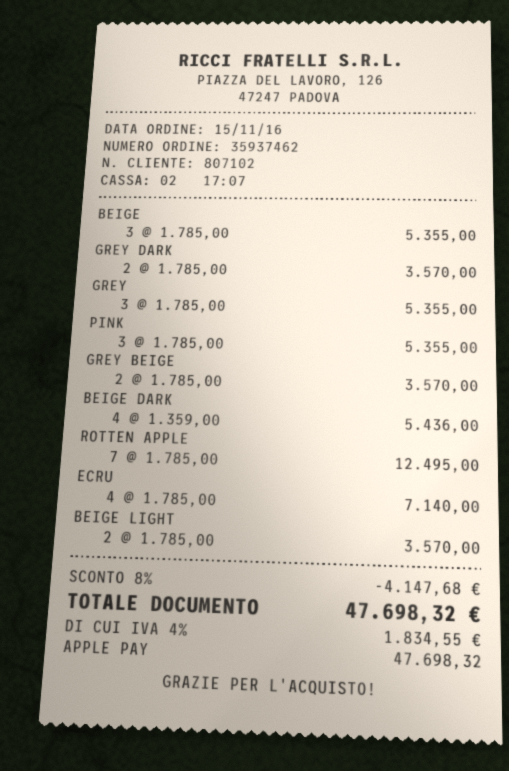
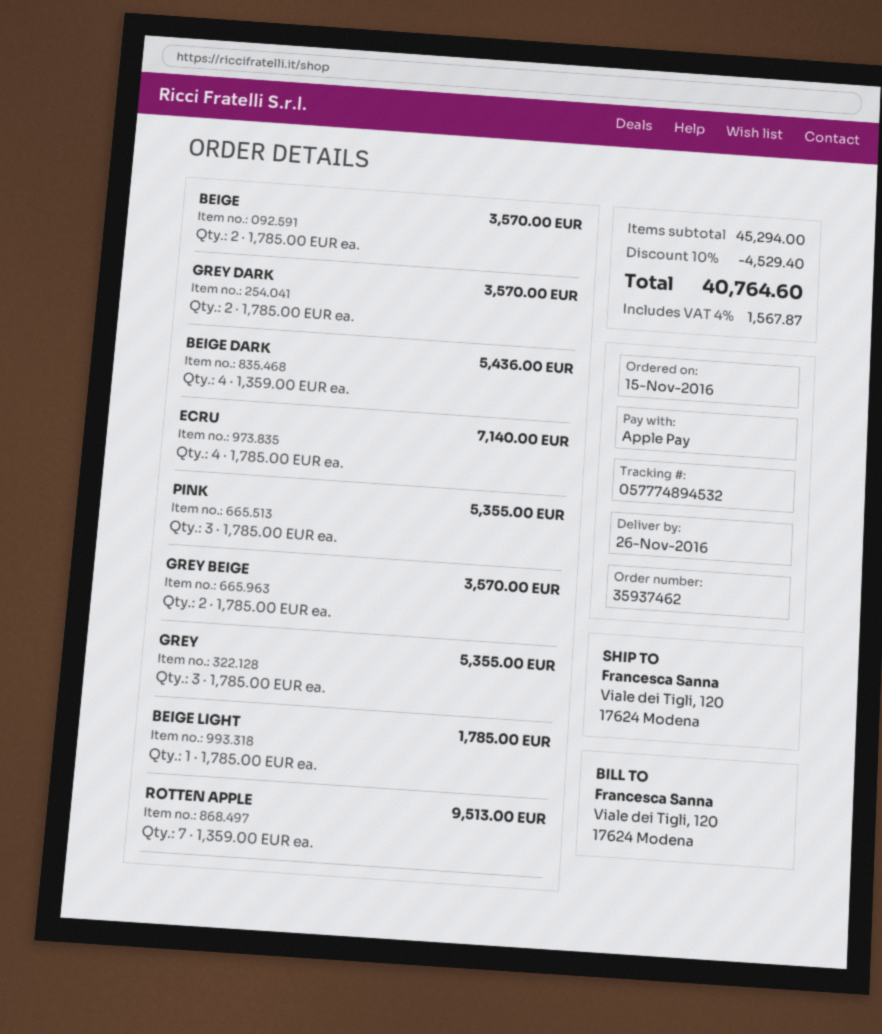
BEIGE: 3 x 1785.00 = 5355.00 -> 2 x 1785.00 = 3570.00
ROTTEN APPLE: 7 x 1785.00 = 12495.00 -> 7 x 1359.00 = 9513.00
BEIGE LIGHT: 2 x 1785.00 = 3570.00 -> 1 x 1785.00 = 1785.00
discount: 8% = 4147.68 -> 10% = 4529.40
tax: 4% = 1834.55 -> 4% = 1567.87
total: 47698.32 -> 40764.60

